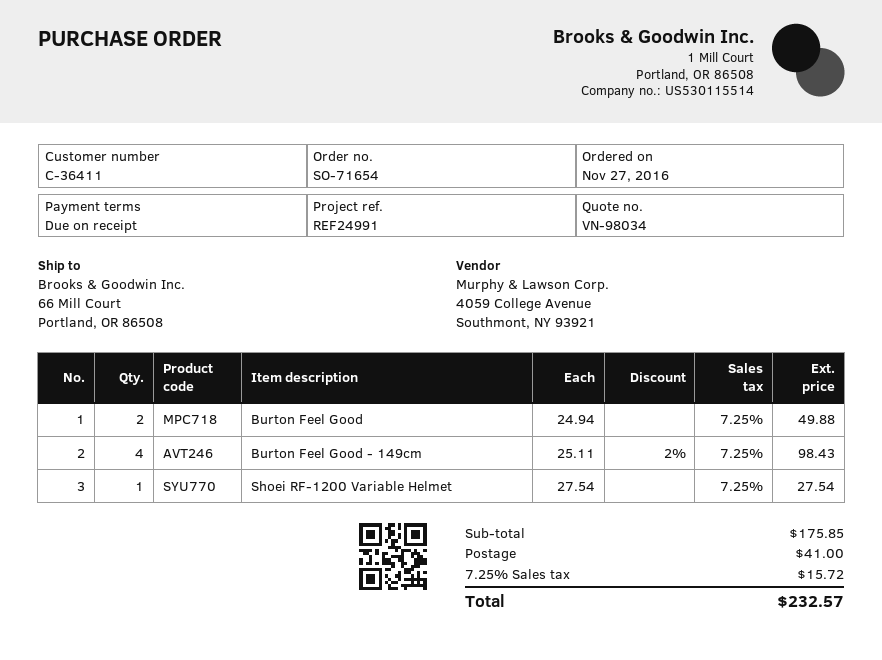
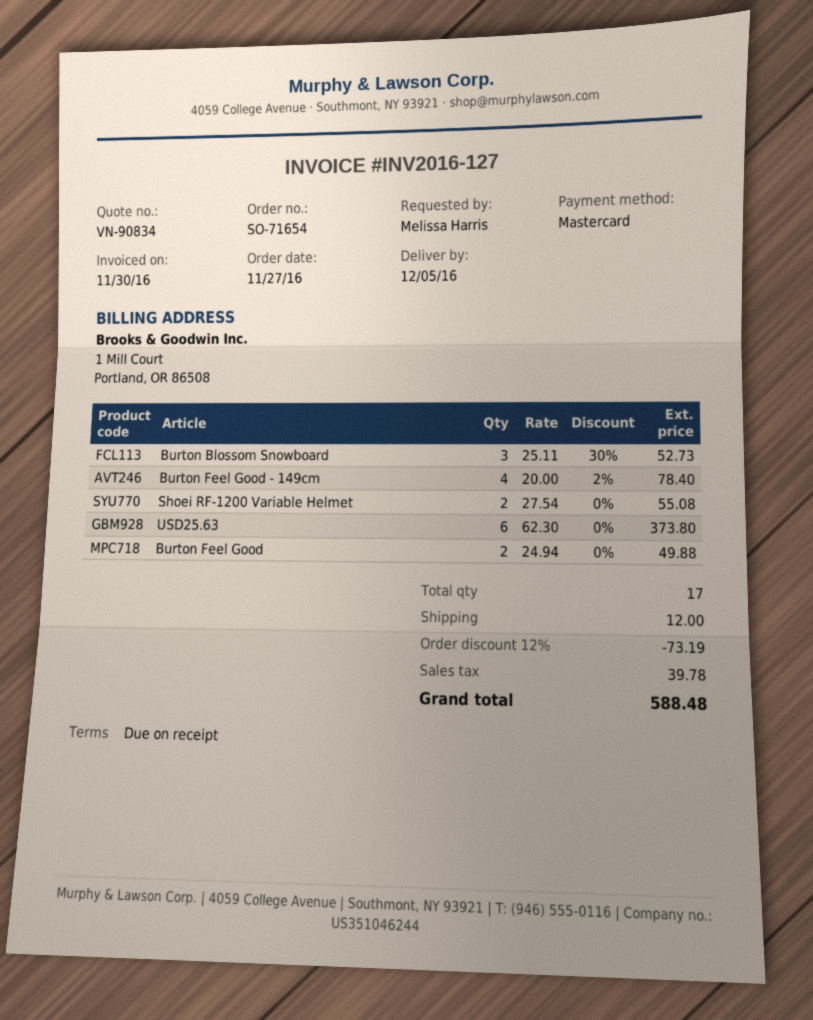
quote number: VN-98034 -> VN-90834
Burton Feel Good - 149cm: 4 x 25.11 - 2% = 98.43 -> 4 x 20.00 - 2% = 78.40
Shoei RF-1200 Variable Helmet: 1 x 27.54 = 27.54 -> 2 x 27.54 = 55.08
Burton Blossom Snowboard: none -> 3 x 25.11 - 30% = 52.73
USD25.63: none -> 6 x 62.30 = 373.80
discount: none -> 12% = 73.19
shipping: 41.00 -> 12.00
tax: 15.72 -> 39.78
total: 232.57 -> 588.48

